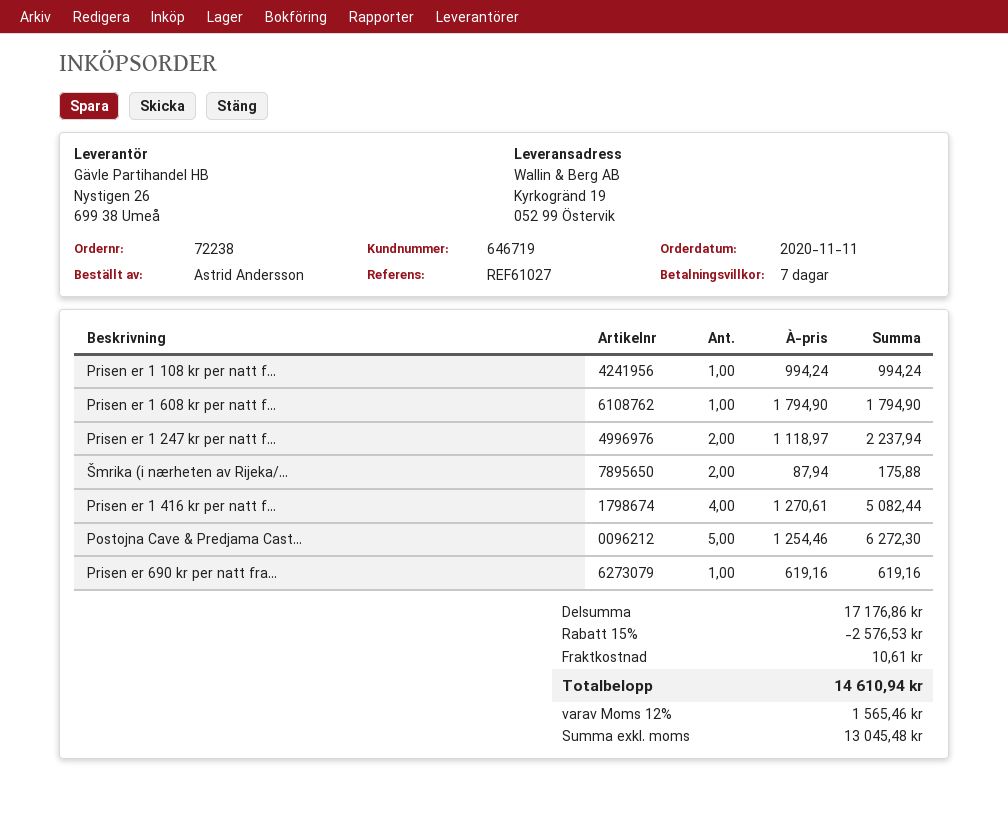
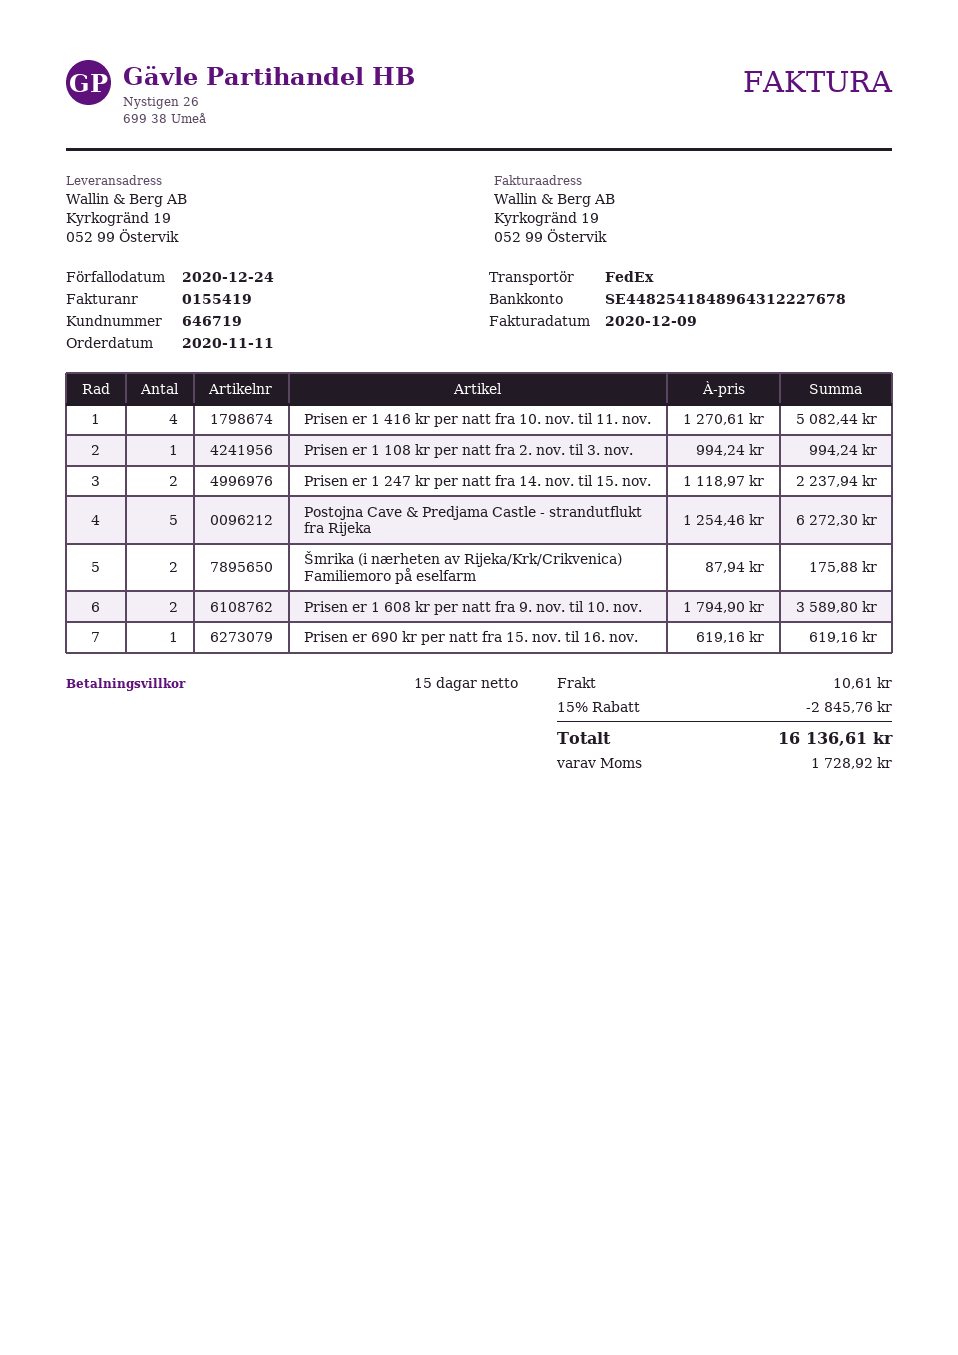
payment terms: 7 days -> 15 days
Prisen er 1 608 kr per natt f...: 1 x 1794.90 = 1794.90 -> 2 x 1794.90 = 3589.80
discount: 15% = 2576.53 -> 15% = 2845.76
tax: 1565.46 -> 1728.92
total: 14610.94 -> 16136.61

